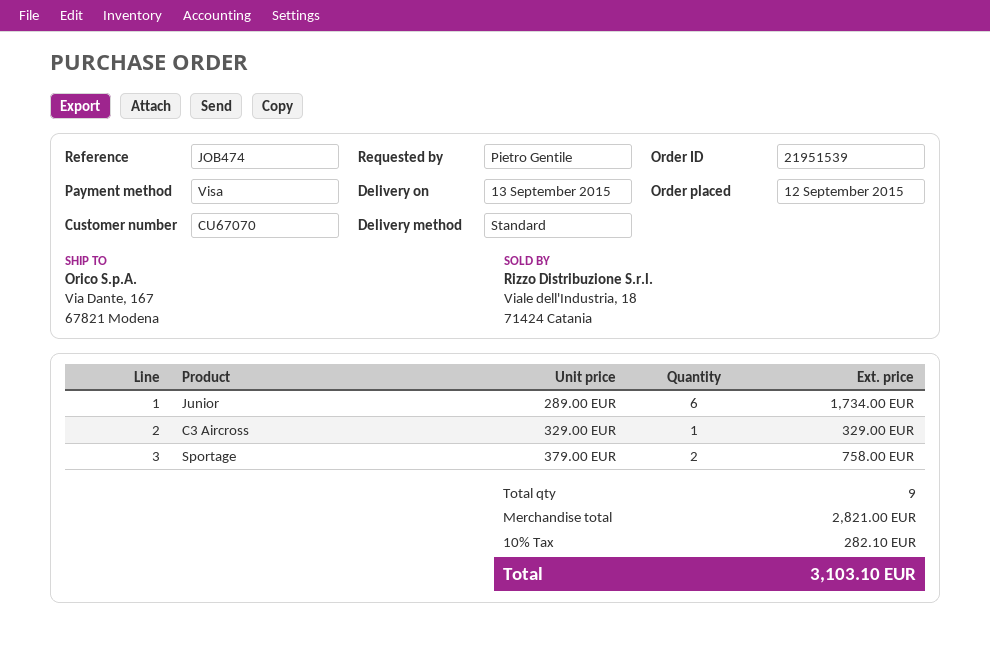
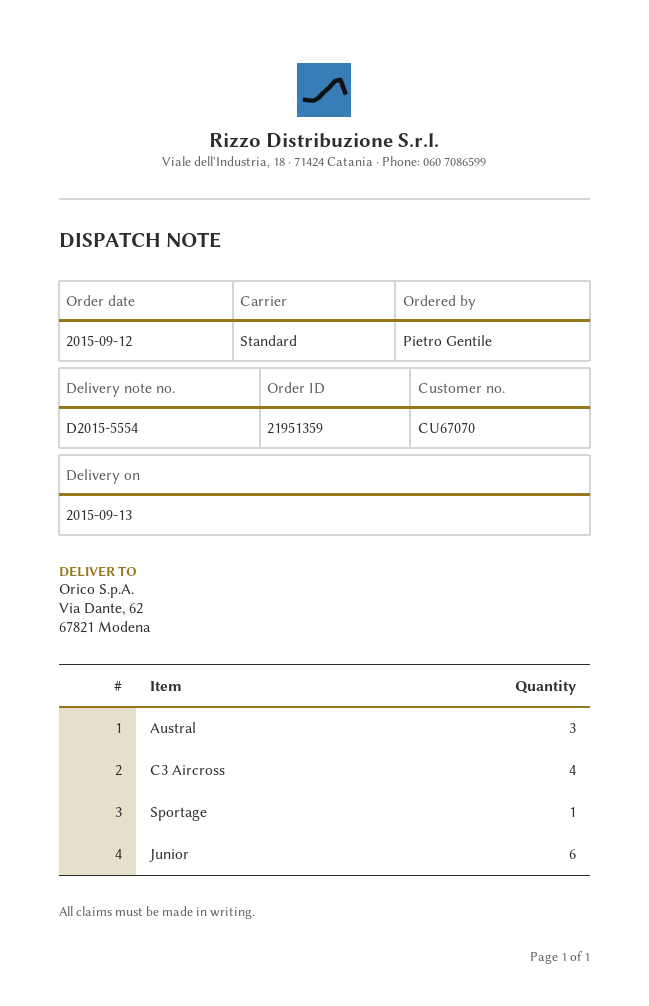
order number: 21951539 -> 21951359
ship to: Via Dante, 167, 67821 Modena -> Via Dante, 62, 67821 Modena
C3 Aircross: 1 -> 4
Sportage: 2 -> 1
Austral: none -> 3

